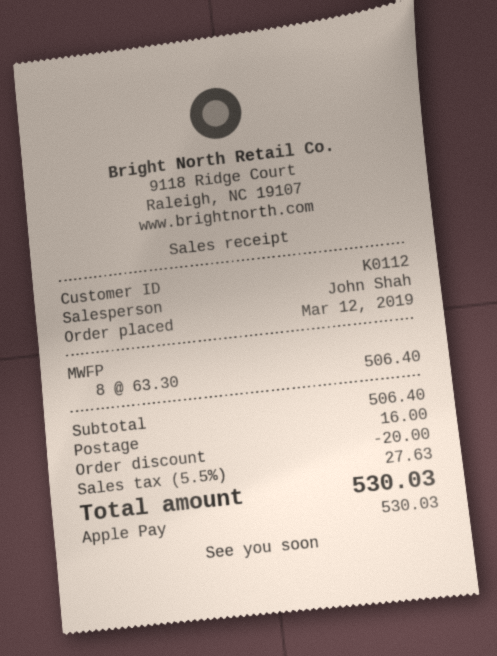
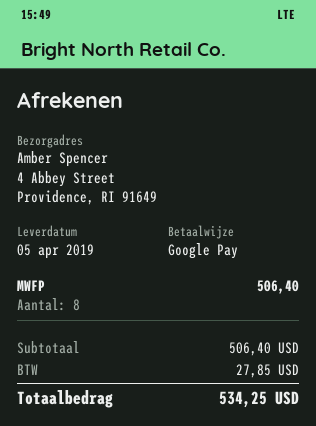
payment method: Apple Pay -> Google Pay
discount: 20.00 -> none
shipping: 16.00 -> none
tax: 27.63 -> 27.85
total: 530.03 -> 534.25

